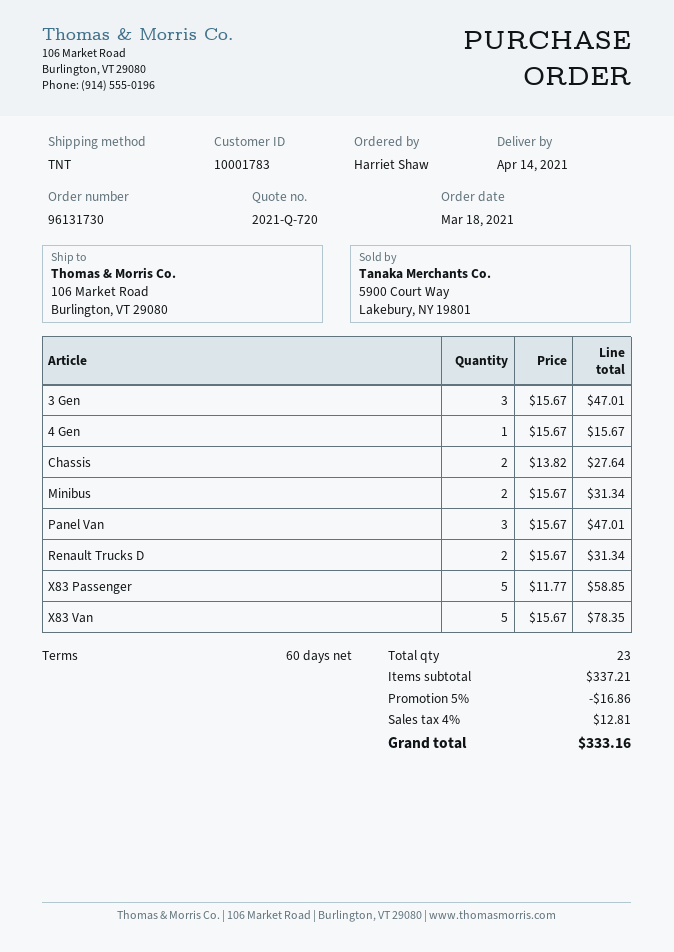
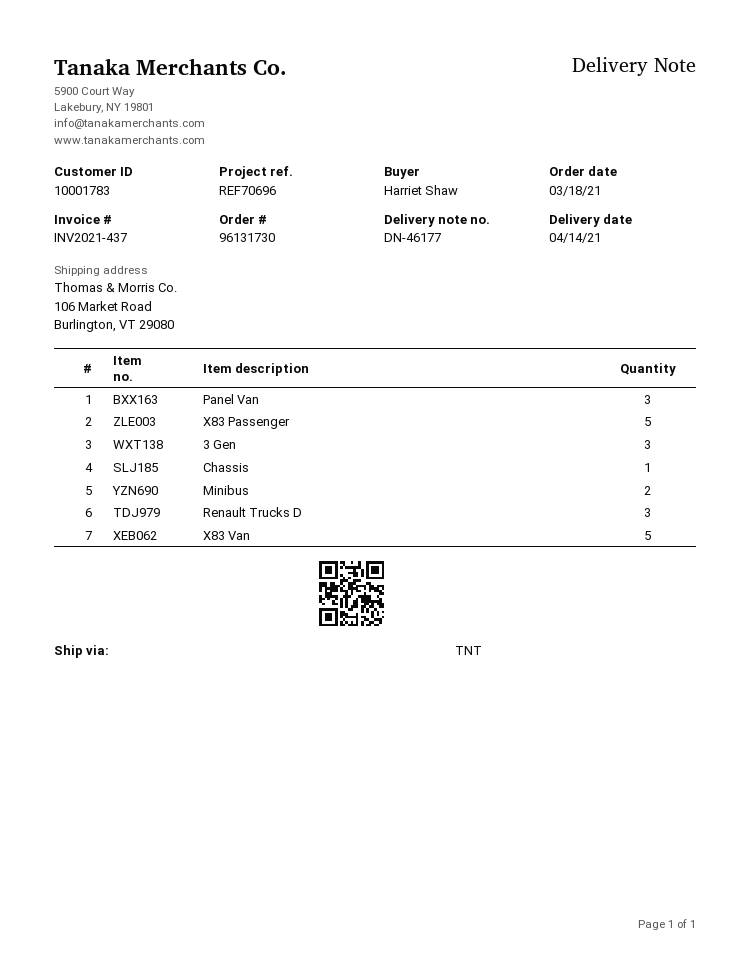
4 Gen: 1 -> none
Chassis: 2 -> 1
Renault Trucks D: 2 -> 3

